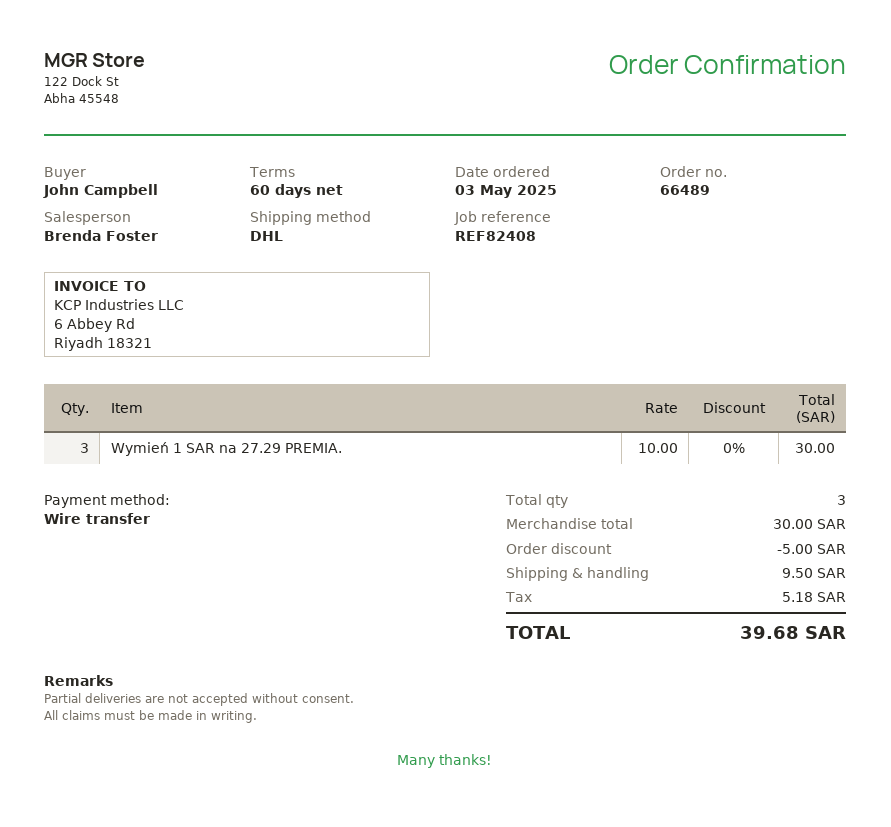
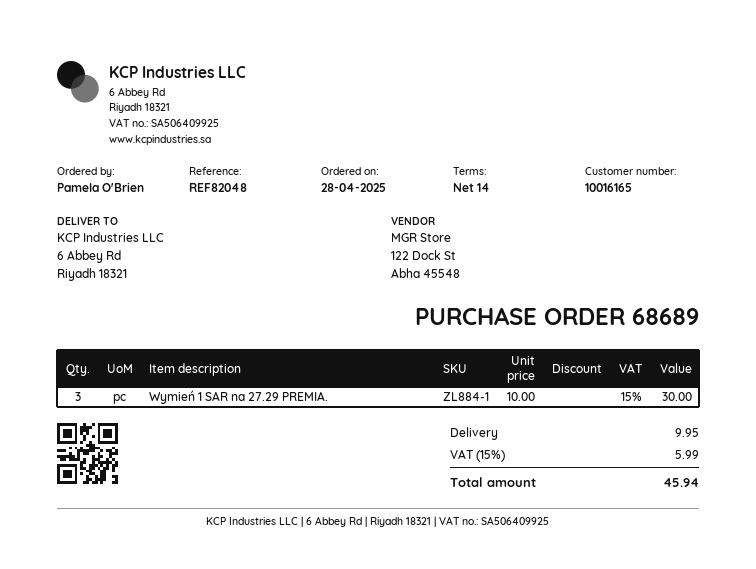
order number: 66489 -> 68689
order date: 2025-05-03 -> 2025-04-28
payment terms: 60 days -> 14 days
reference: REF82408 -> REF82048
ordered by: John Campbell -> Pamela O'Brien
discount: 5.00 -> none
shipping: 9.50 -> 9.95
tax: 5.18 -> 5.99
total: 39.68 -> 45.94

